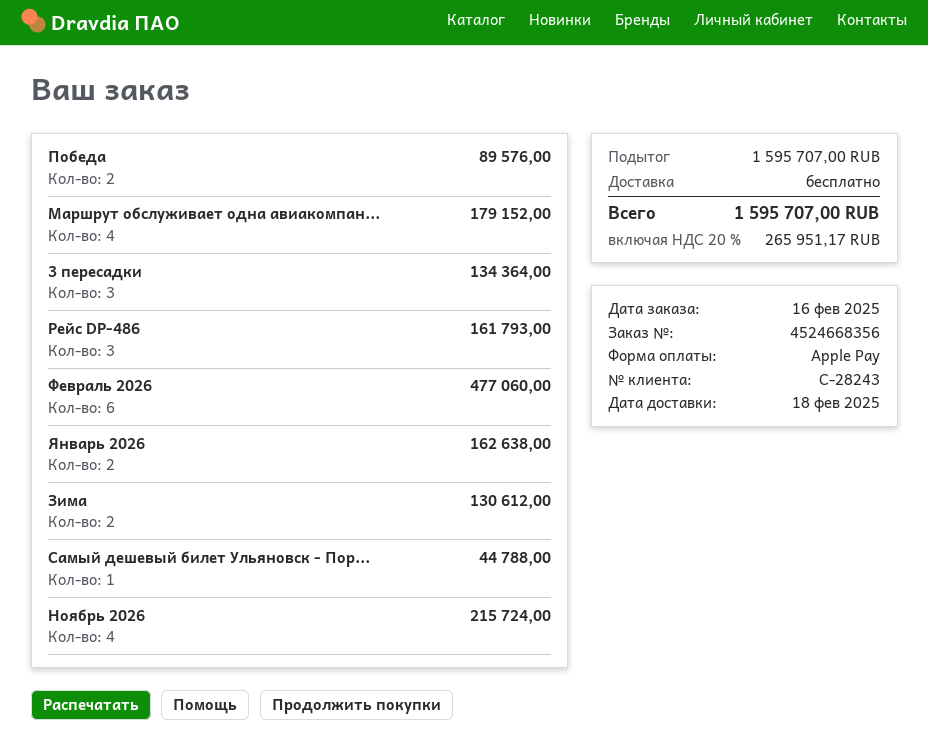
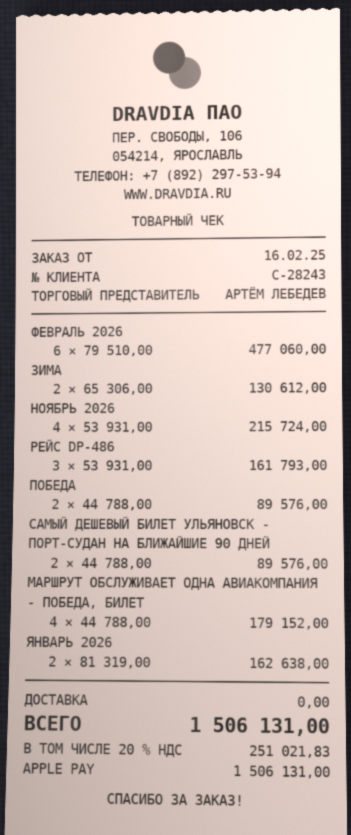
3 пересадки: 3 for 134364.00 -> none
Самый дешевый билет Ульяновск - Пор...: 1 for 44788.00 -> 2 for 89576.00
tax: 20% = 265951.17 -> 20% = 251021.83
total: 1595707.00 -> 1506131.00

